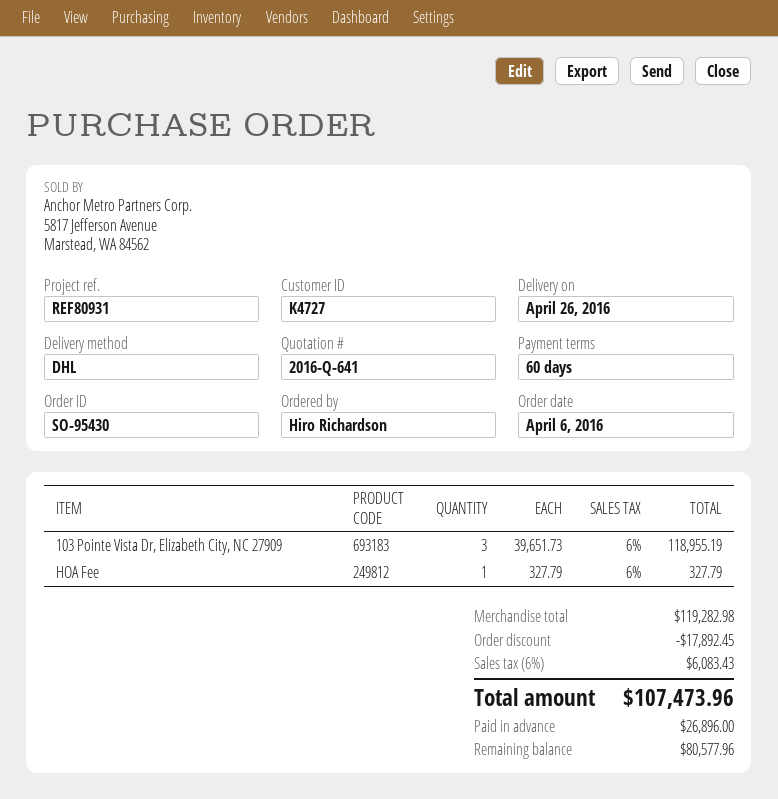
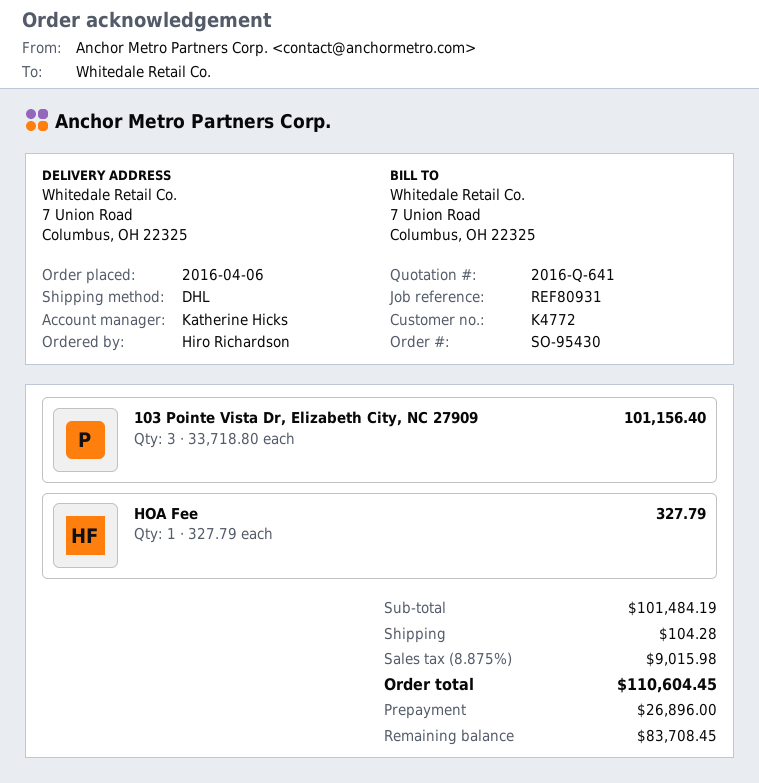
customer number: K4727 -> K4772
103 Pointe Vista Dr, Elizabeth City, NC 27909: 3 x 39651.73 = 118955.19 -> 3 x 33718.80 = 101156.40
subtotal: 119282.98 -> 101484.19
discount: 17892.45 -> none
shipping: none -> 104.28
tax: 6% = 6083.43 -> 8.875% = 9015.98
total: 107473.96 -> 110604.45
balance: 80577.96 -> 83708.45

